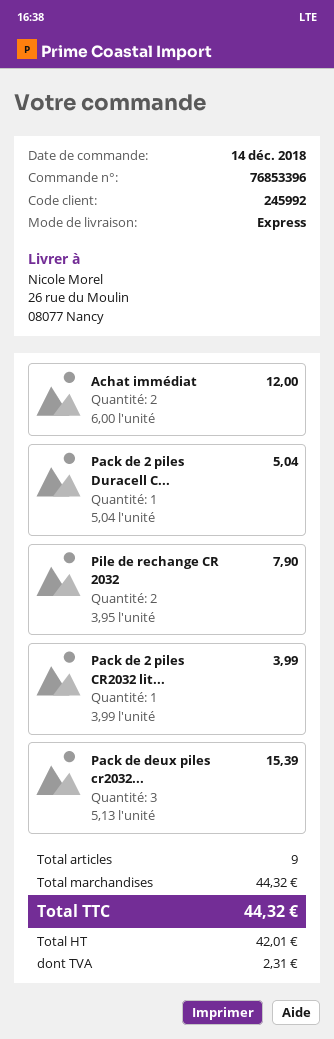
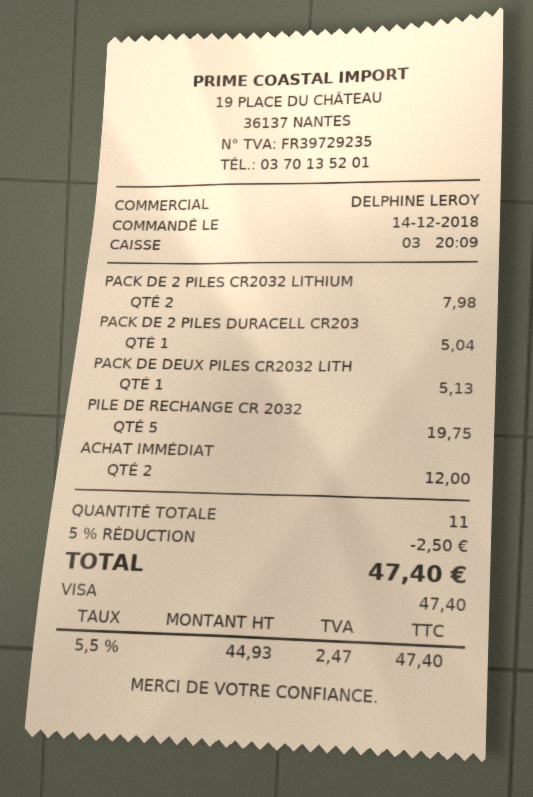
Pile de rechange CR 2032: 2 for 7.90 -> 5 for 19.75
Pack de 2 piles CR2032 lit...: 1 for 3.99 -> 2 for 7.98
Pack de deux piles cr2032...: 3 for 15.39 -> 1 for 5.13
total quantity: 9 -> 11
discount: none -> 5% = 2.50
net: 42.01 -> 44.93
tax: 2.31 -> 2.47
total: 44.32 -> 47.40

